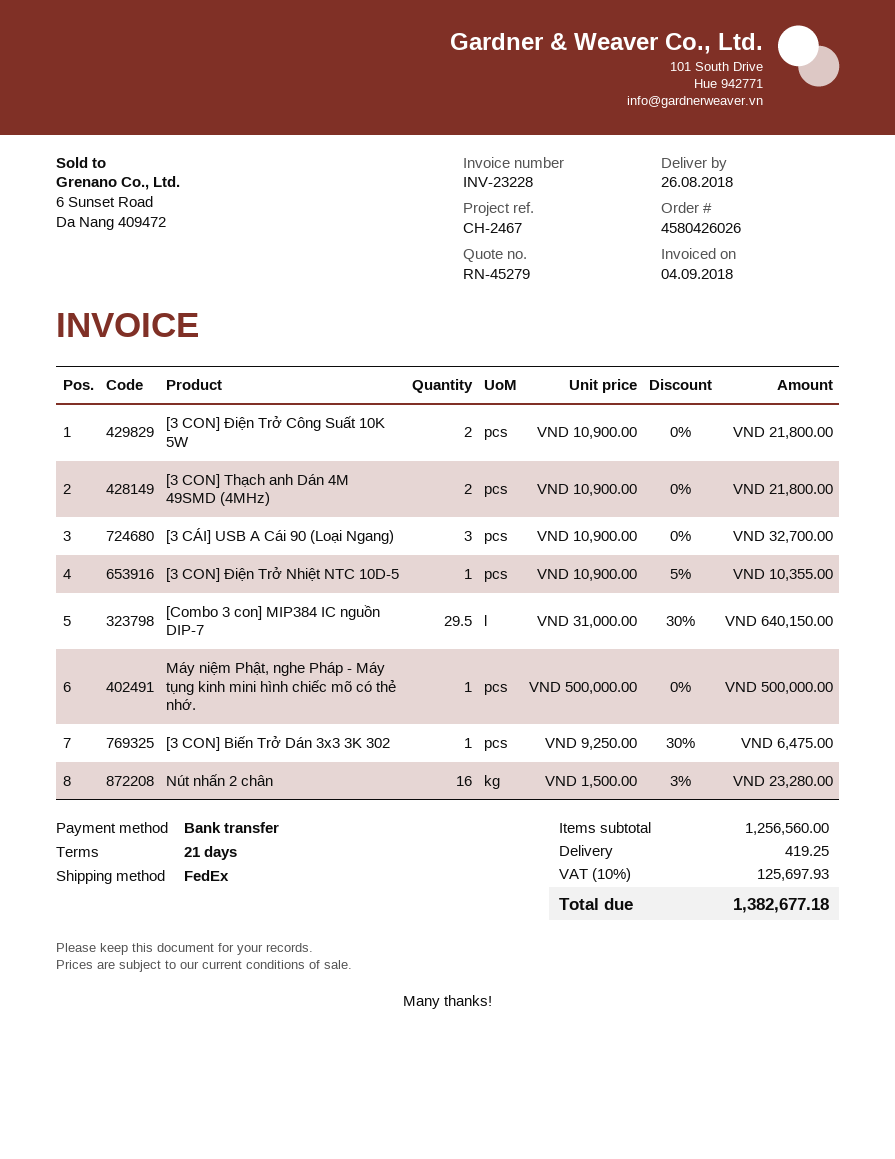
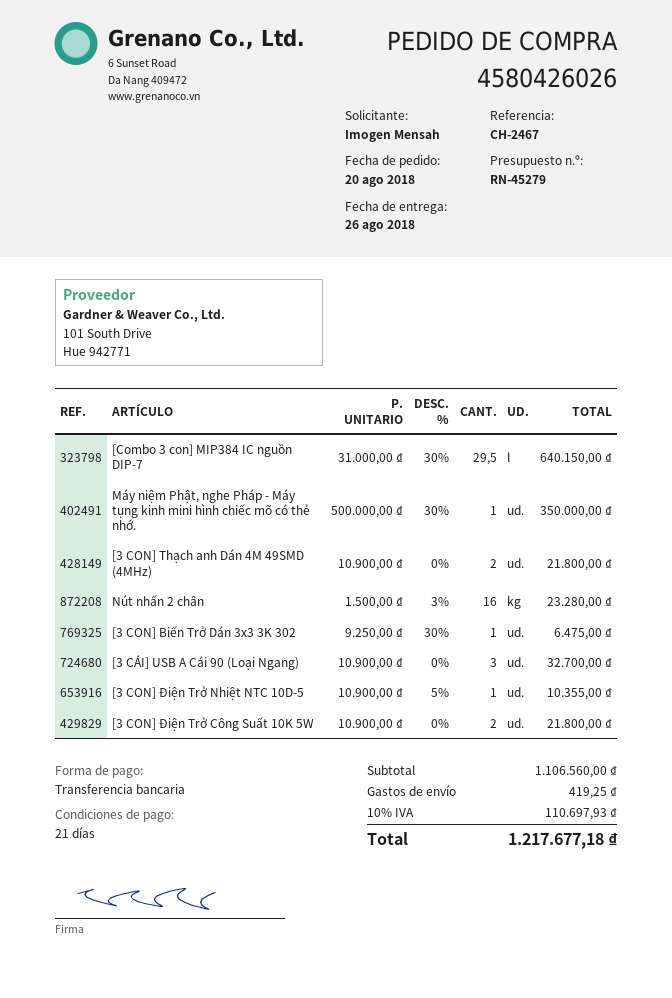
Máy niệm Phật, nghe Pháp - Máy tụng kinh mini hình chiếc mõ có thẻ nhớ.: 1 x 500000.00 = 500000.00 -> 1 x 500000.00 - 30% = 350000.00
subtotal: 1256560.00 -> 1106560.00
tax: 10% = 125697.93 -> 10% = 110697.93
total: 1382677.18 -> 1217677.18

